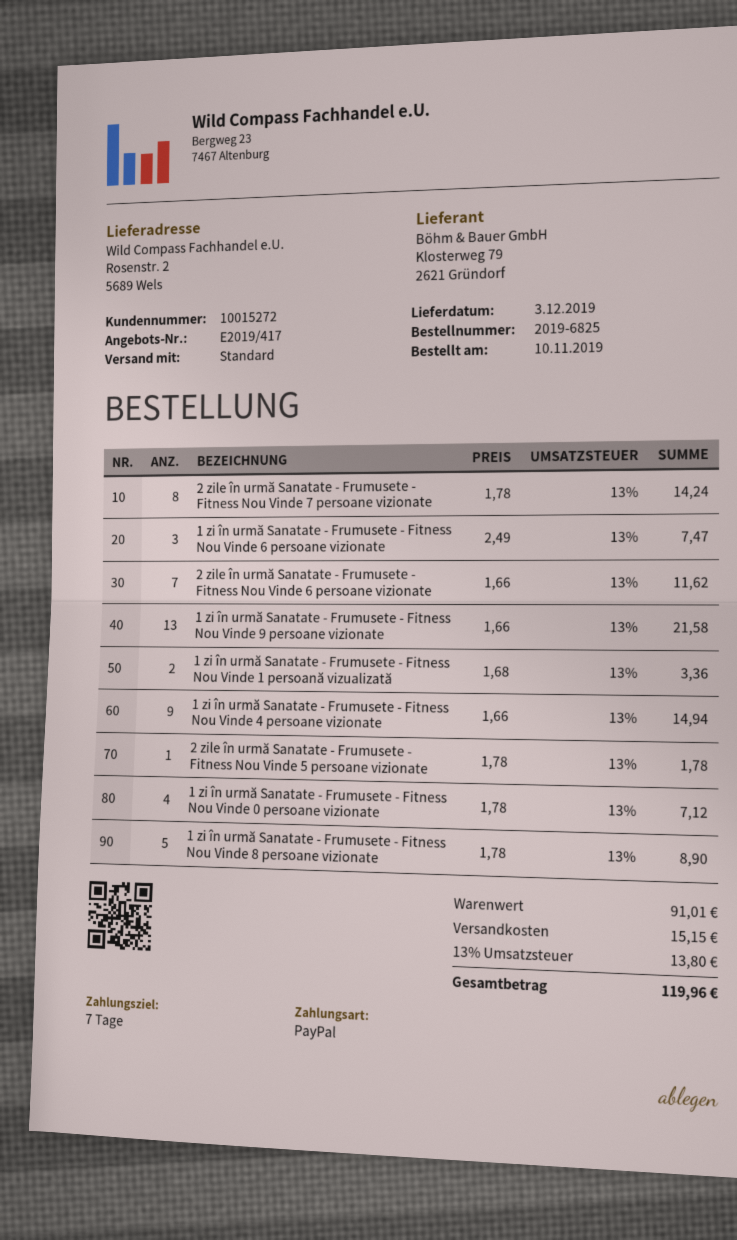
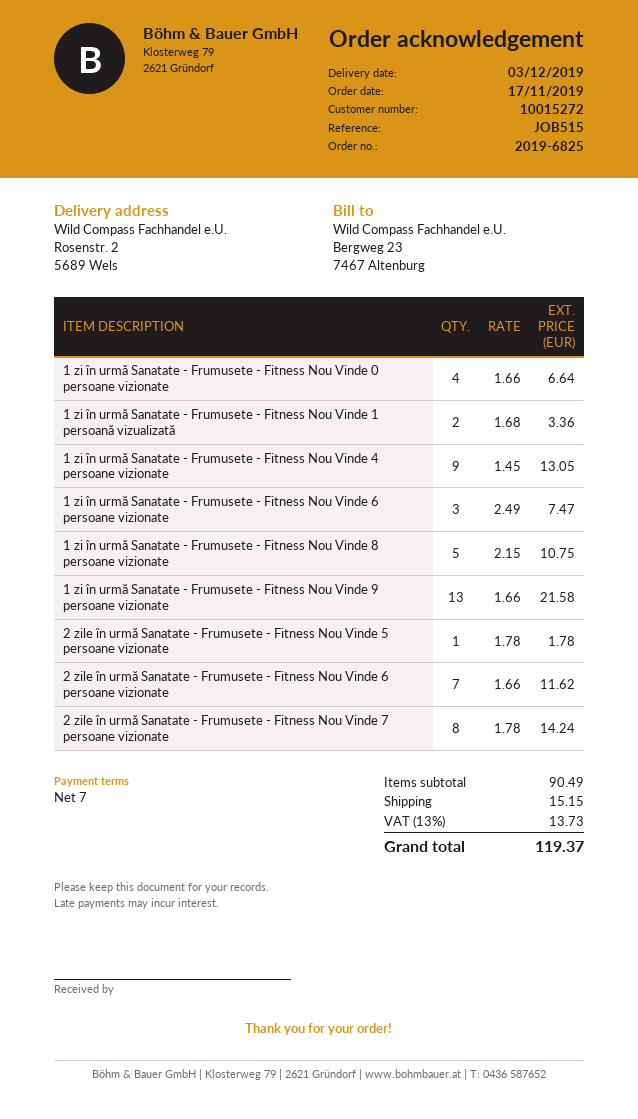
order date: 2019-11-10 -> 2019-11-17
1 zi în urmă Sanatate - Frumusete - Fitness Nou Vinde 4 persoane vizionate: 9 x 1.66 = 14.94 -> 9 x 1.45 = 13.05
1 zi în urmă Sanatate - Frumusete - Fitness Nou Vinde 0 persoane vizionate: 4 x 1.78 = 7.12 -> 4 x 1.66 = 6.64
1 zi în urmă Sanatate - Frumusete - Fitness Nou Vinde 8 persoane vizionate: 5 x 1.78 = 8.90 -> 5 x 2.15 = 10.75
subtotal: 91.01 -> 90.49
tax: 13% = 13.80 -> 13% = 13.73
total: 119.96 -> 119.37

